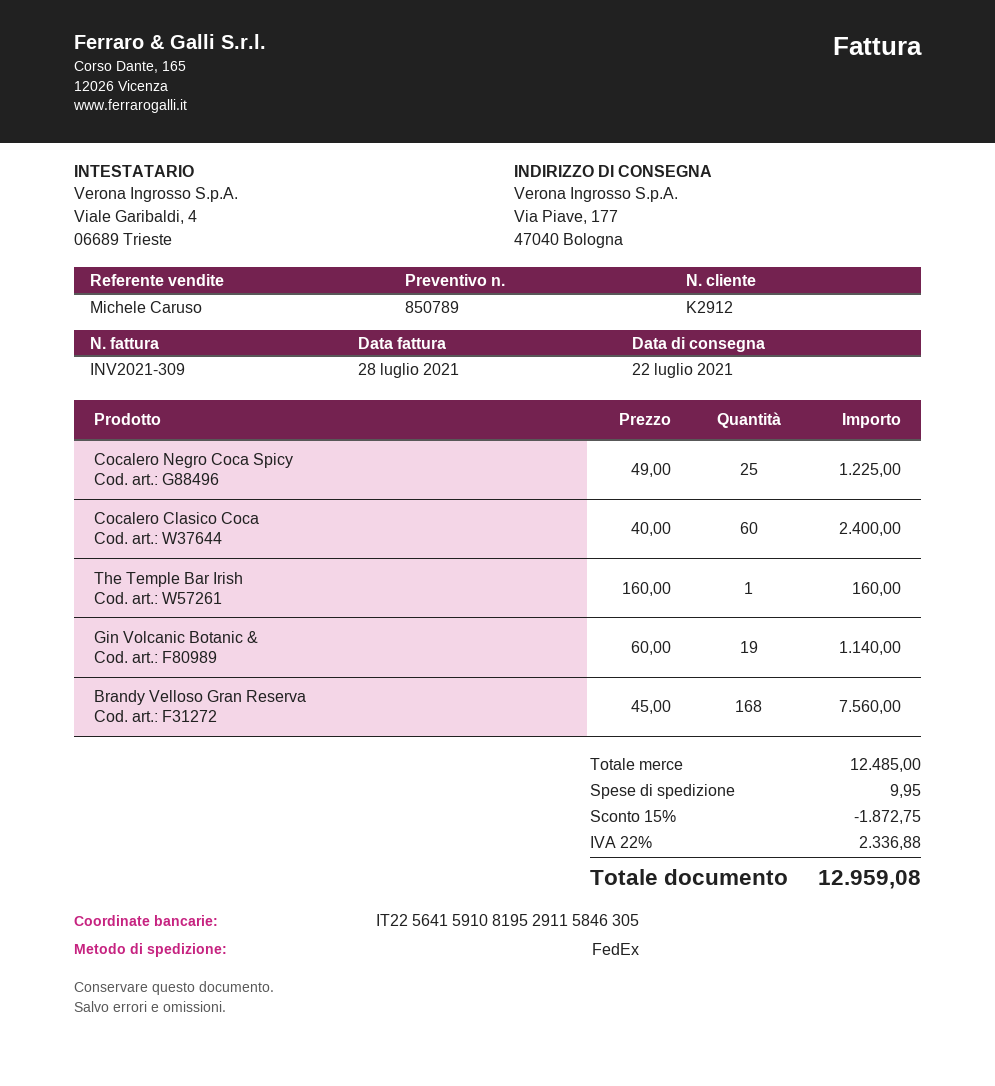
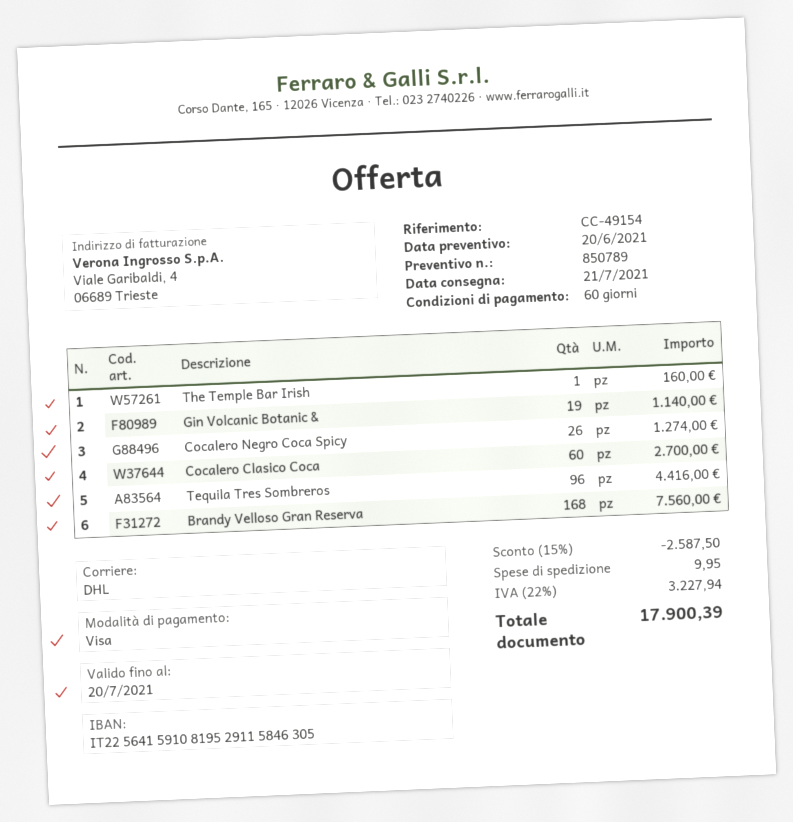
delivery date: 2021-07-22 -> 2021-07-21
shipping method: FedEx -> DHL
Cocalero Negro Coca Spicy: 25 for 1225.00 -> 26 for 1274.00
Cocalero Clasico Coca: 60 for 2400.00 -> 60 for 2700.00
Tequila Tres Sombreros: none -> 96 for 4416.00
discount: 15% = 1872.75 -> 15% = 2587.50
tax: 22% = 2336.88 -> 22% = 3227.94
total: 12959.08 -> 17900.39

